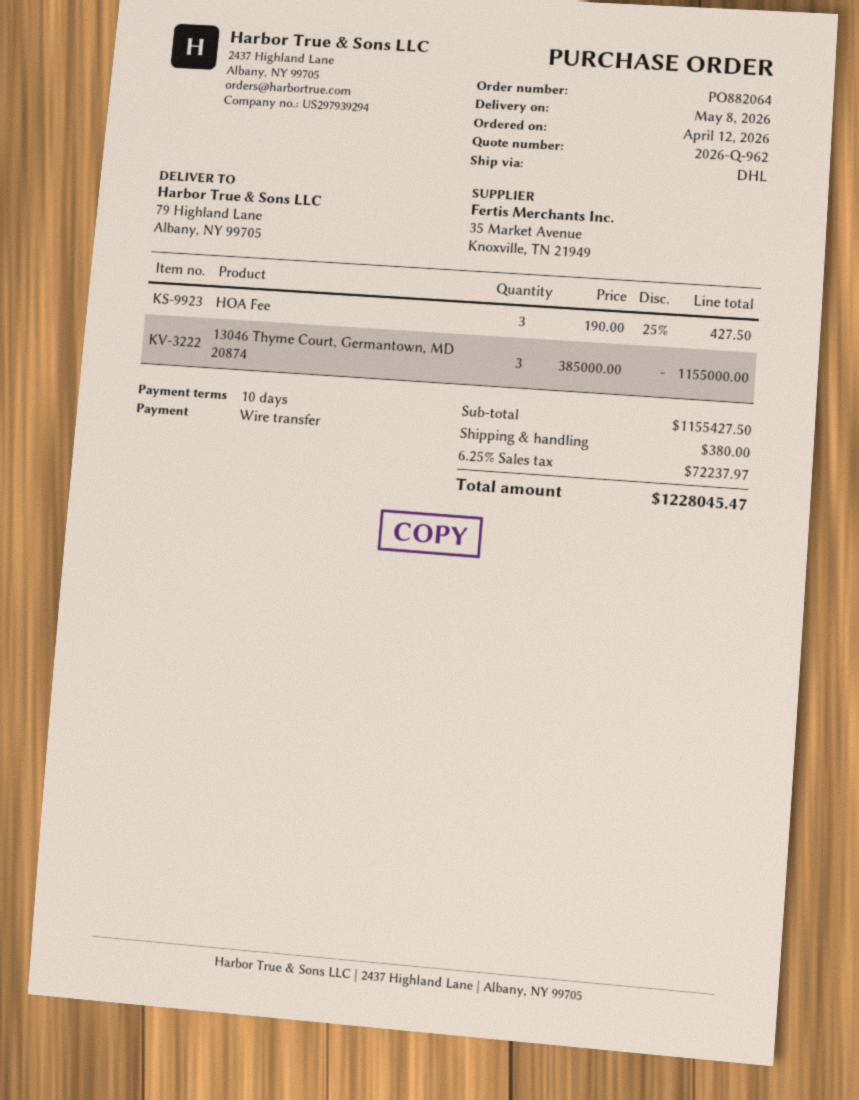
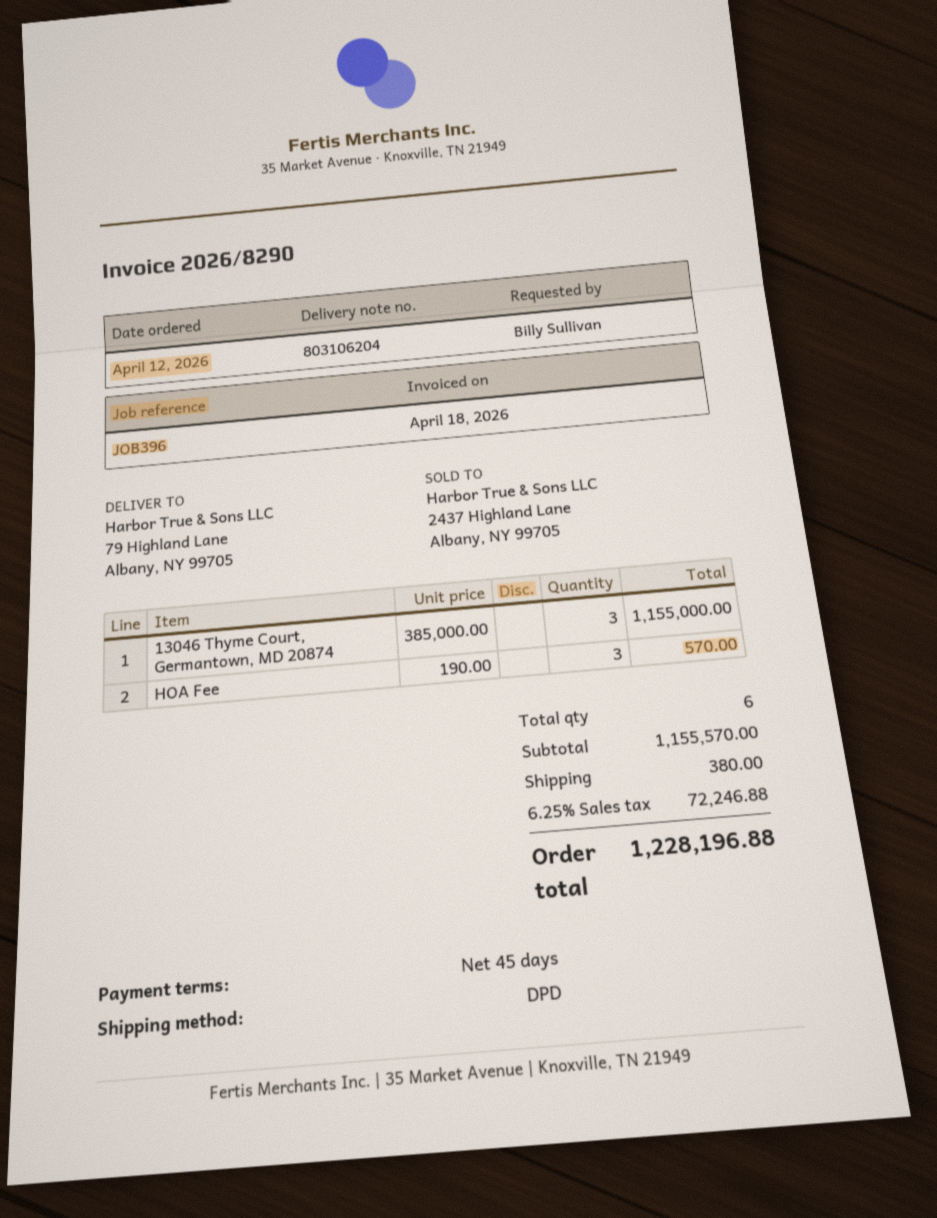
payment terms: 10 days -> 45 days
shipping method: DHL -> DPD
HOA Fee: 3 x 190.00 - 25% = 427.50 -> 3 x 190.00 = 570.00
subtotal: 1155427.50 -> 1155570.00
tax: 6.25% = 72237.97 -> 6.25% = 72246.88
total: 1228045.47 -> 1228196.88

